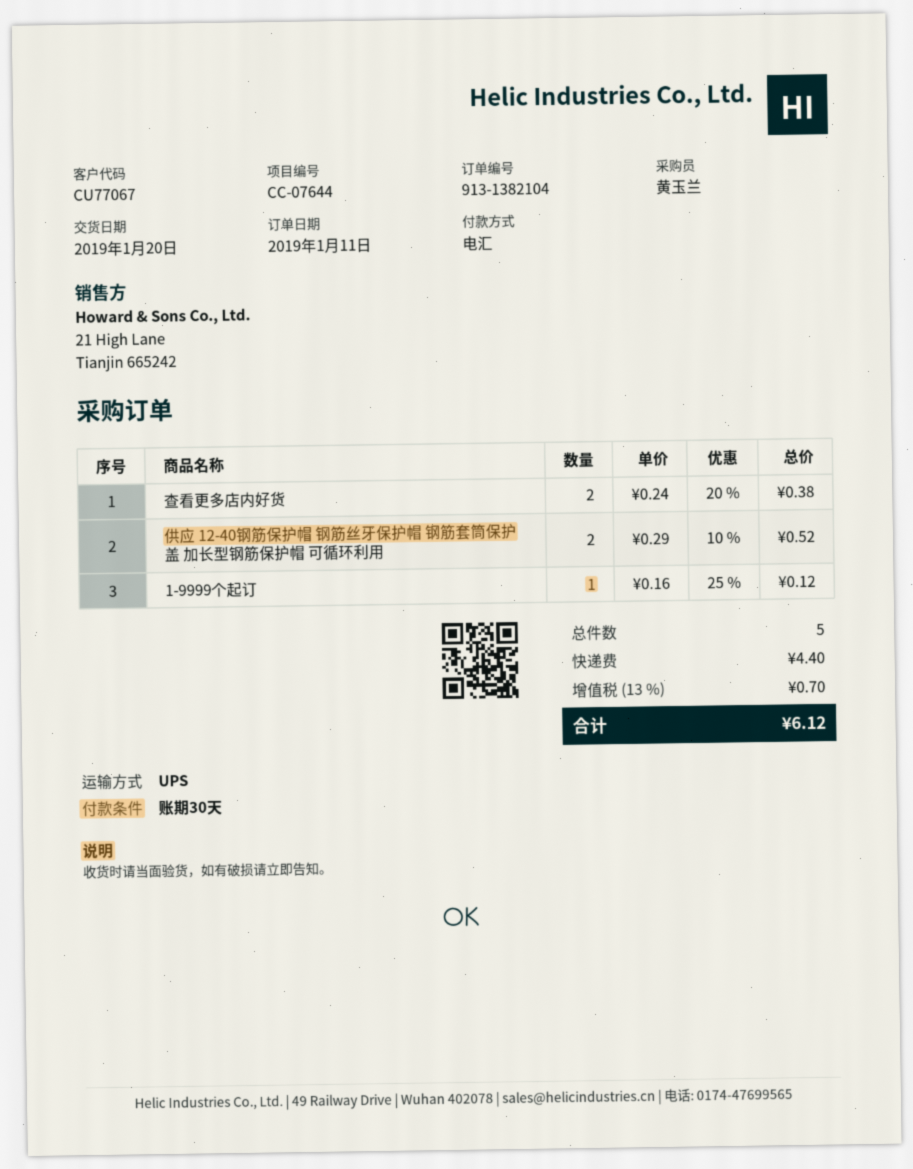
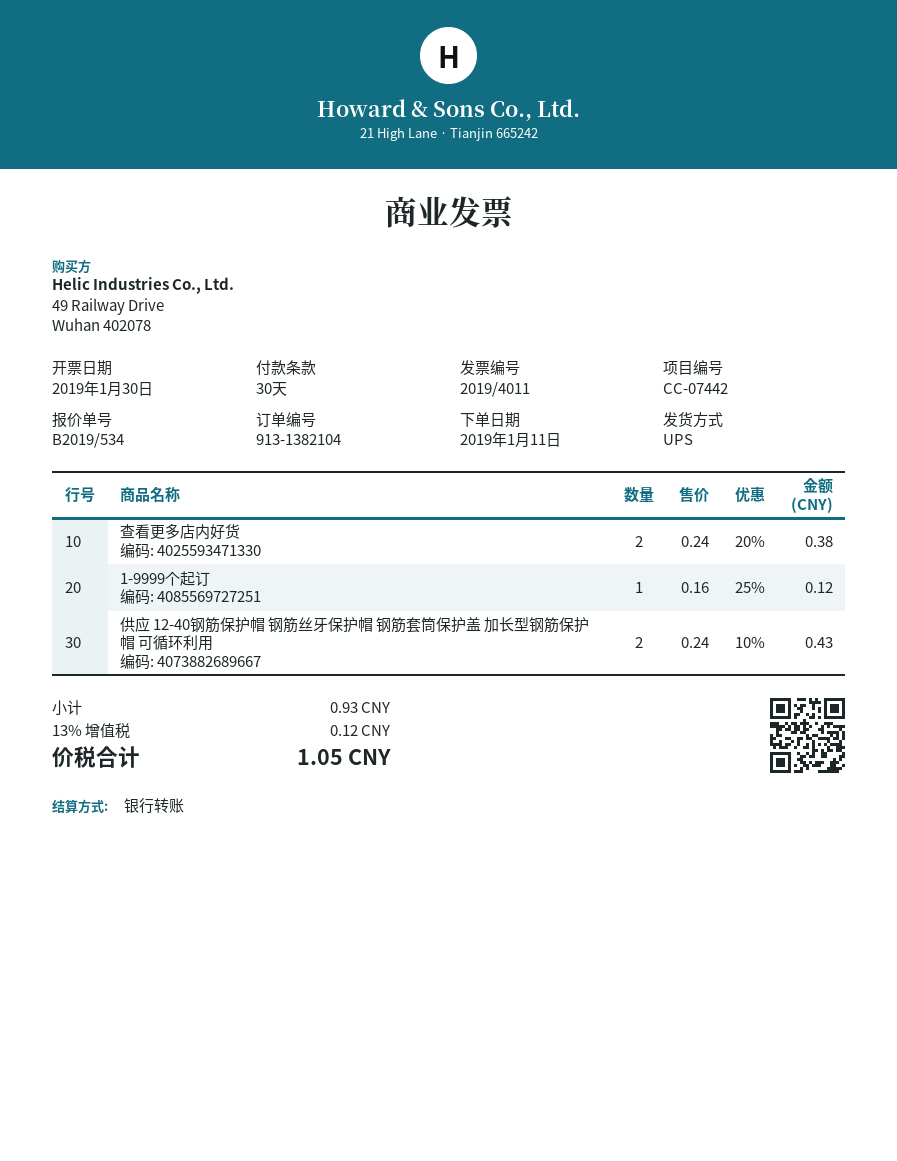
reference: CC-07644 -> CC-07442
供应 12-40钢筋保护帽 钢筋丝牙保护帽 钢筋套筒保护盖 加长型钢筋保护帽 可循环利用: 2 x 0.29 - 10% = 0.52 -> 2 x 0.24 - 10% = 0.43
shipping: 4.40 -> none
tax: 13% = 0.70 -> 13% = 0.12
total: 6.12 -> 1.05

